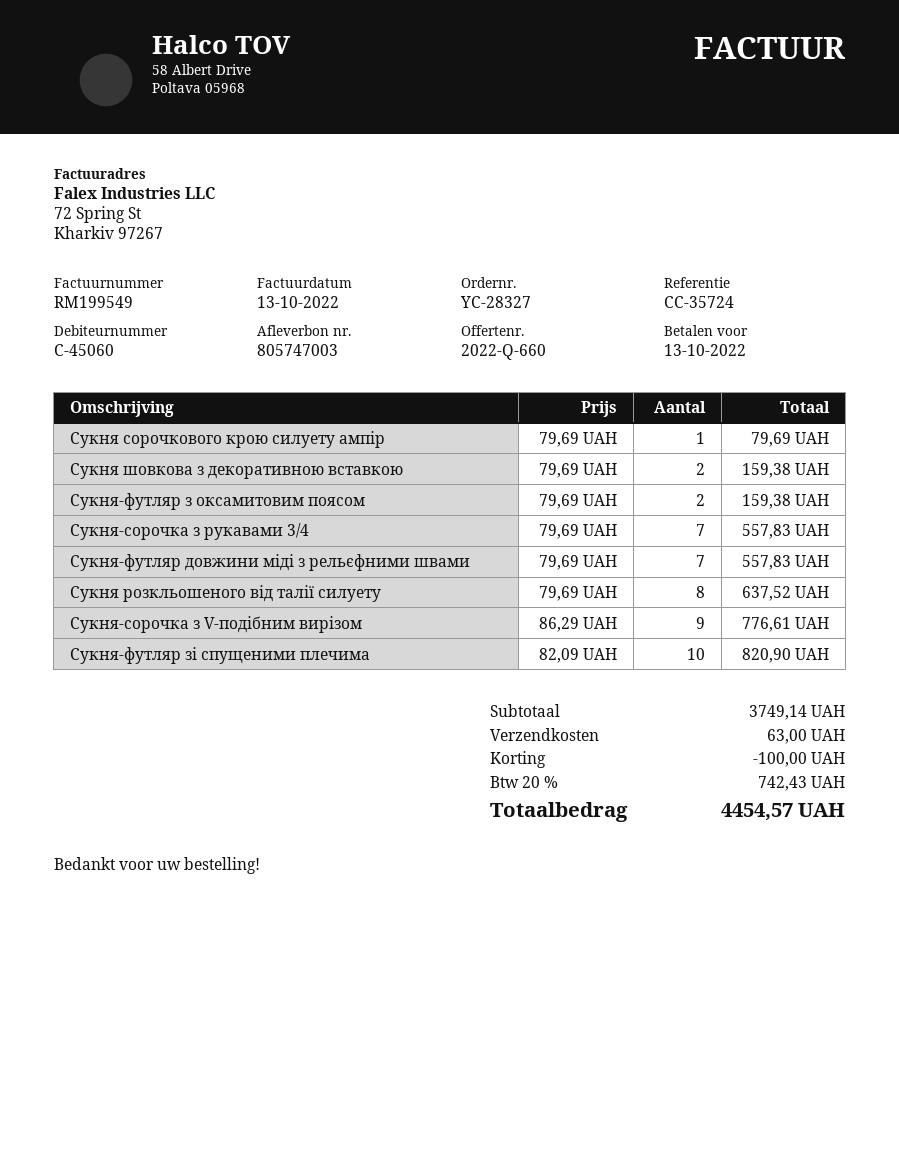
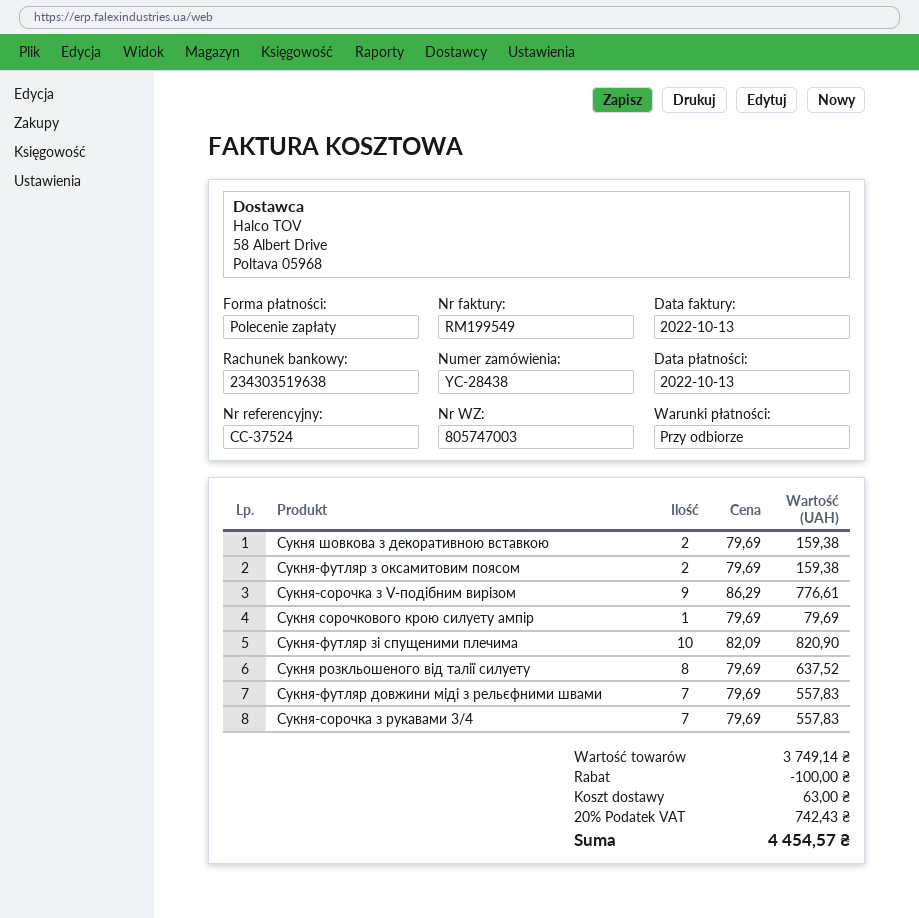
order number: YC-28327 -> YC-28438
reference: CC-35724 -> CC-37524

